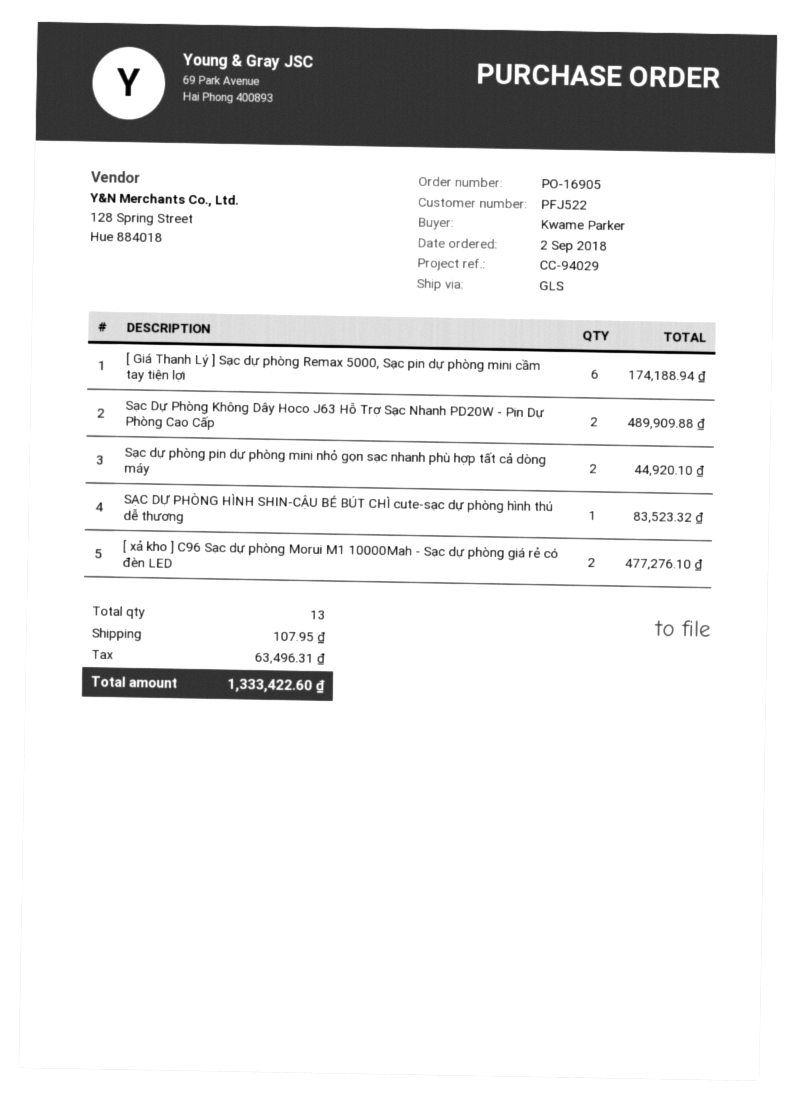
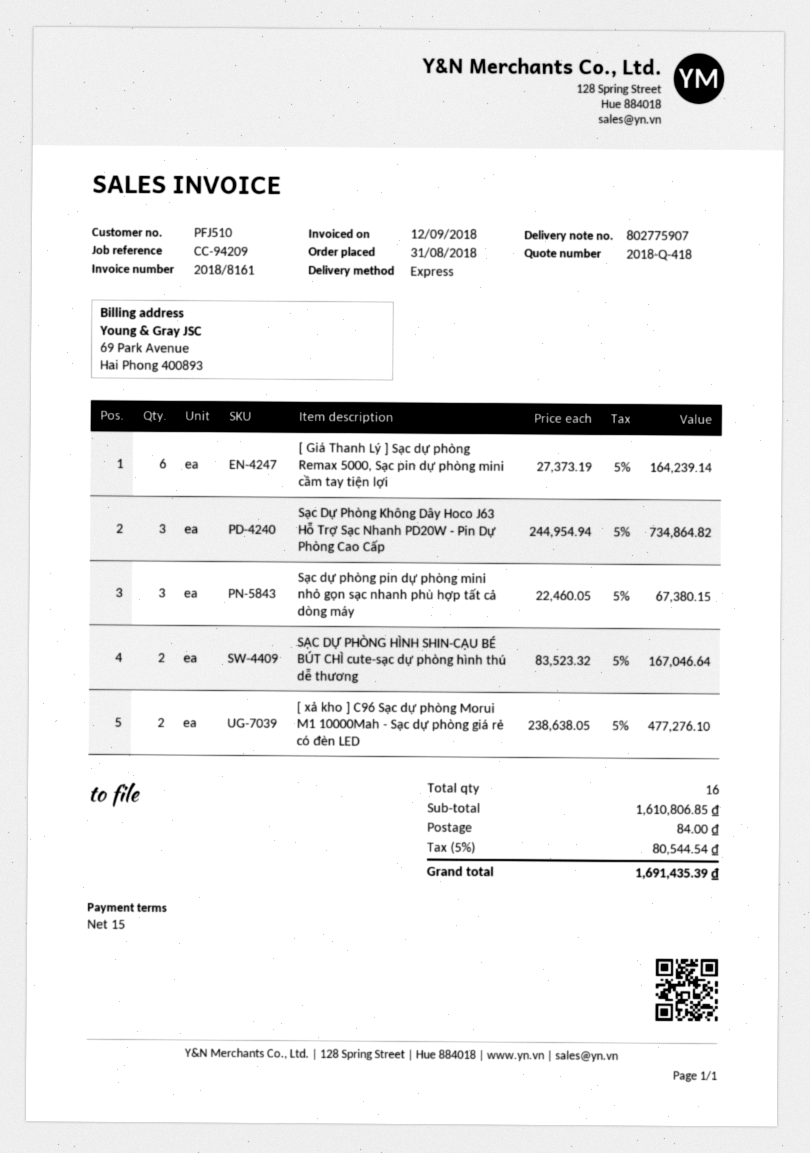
order date: 2018-09-02 -> 2018-08-31
customer number: PFJ522 -> PFJ510
reference: CC-94029 -> CC-94209
shipping method: GLS -> express
[ Giá Thanh Lý ] Sạc dự phòng Remax 5000, Sạc pin dự phòng mini cầm tay tiện lợi: 6 for 174188.94 -> 6 for 164239.14
Sạc Dự Phòng Không Dây Hoco J63 Hỗ Trợ Sạc Nhanh PD20W - Pin Dự Phòng Cao Cấp: 2 for 489909.88 -> 3 for 734864.82
Sạc dự phòng pin dự phòng mini nhỏ gọn sạc nhanh phù hợp tất cả dòng máy: 2 for 44920.10 -> 3 for 67380.15
SẠC DỰ PHÒNG HÌNH SHIN-CẬU BÉ BÚT CHÌ cute-sạc dự phòng hình thú dễ thương: 1 for 83523.32 -> 2 for 167046.64
total quantity: 13 -> 16
shipping: 107.95 -> 84.00
tax: 63496.31 -> 80544.54
total: 1333422.60 -> 1691435.39

